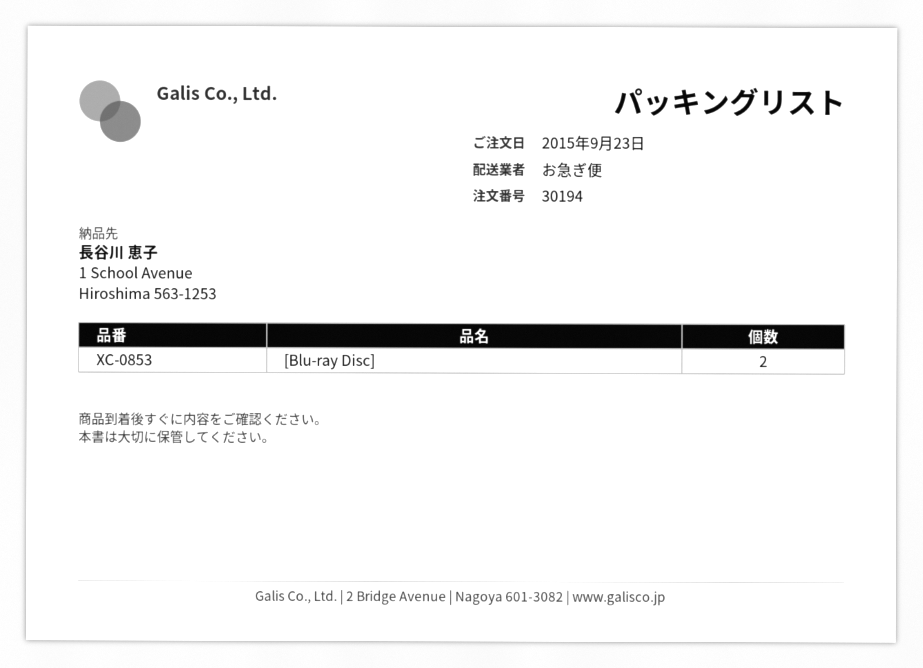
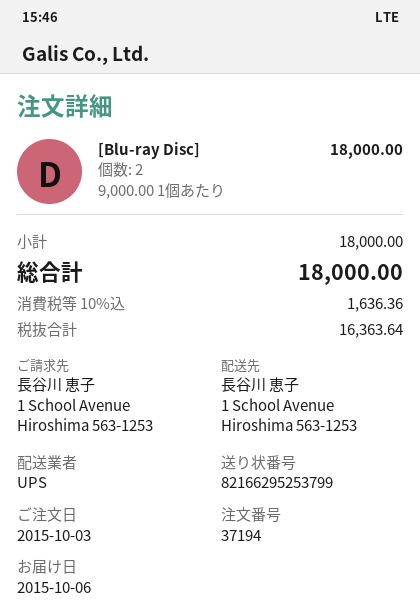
order number: 30194 -> 37194
order date: 2015-09-23 -> 2015-10-03
shipping method: express -> UPS

